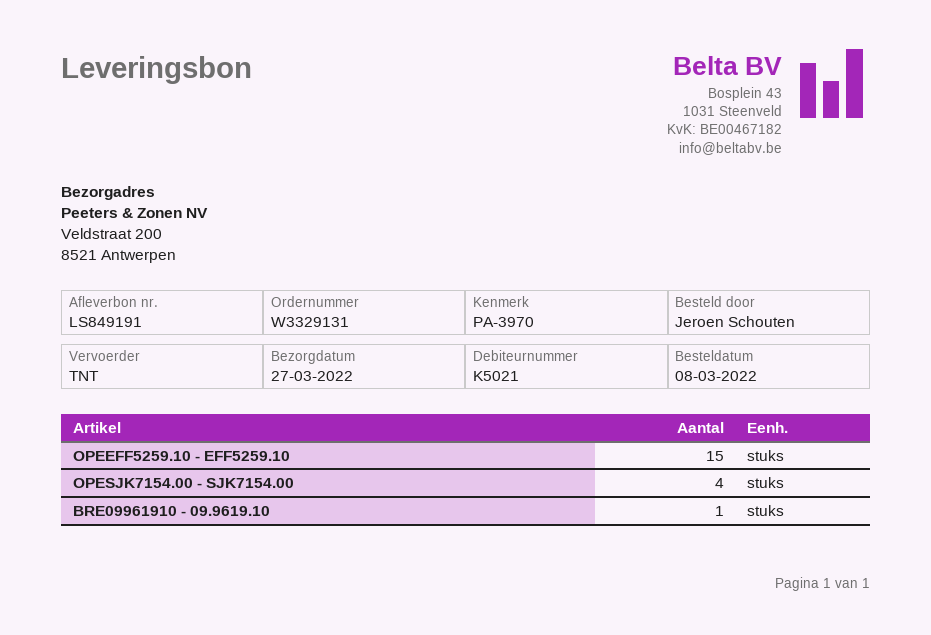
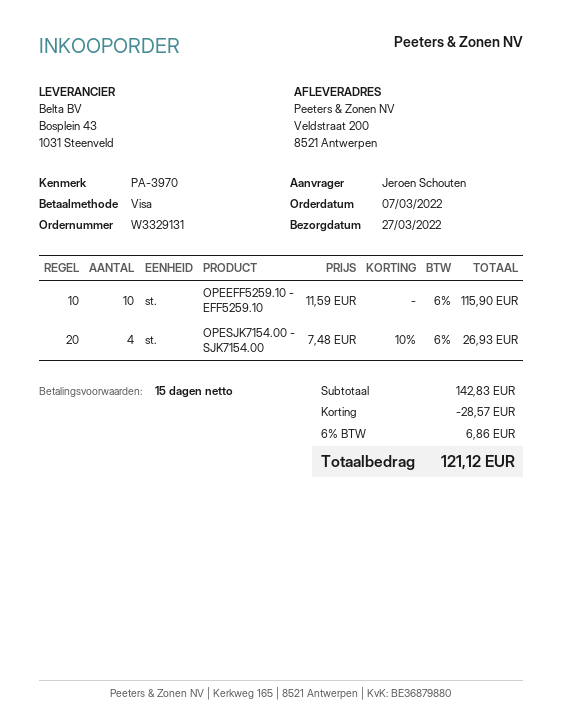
order date: 2022-03-08 -> 2022-03-07
OPEEFF5259.10 - EFF5259.10: 15 -> 10
BRE09961910 - 09.9619.10: 1 -> none

